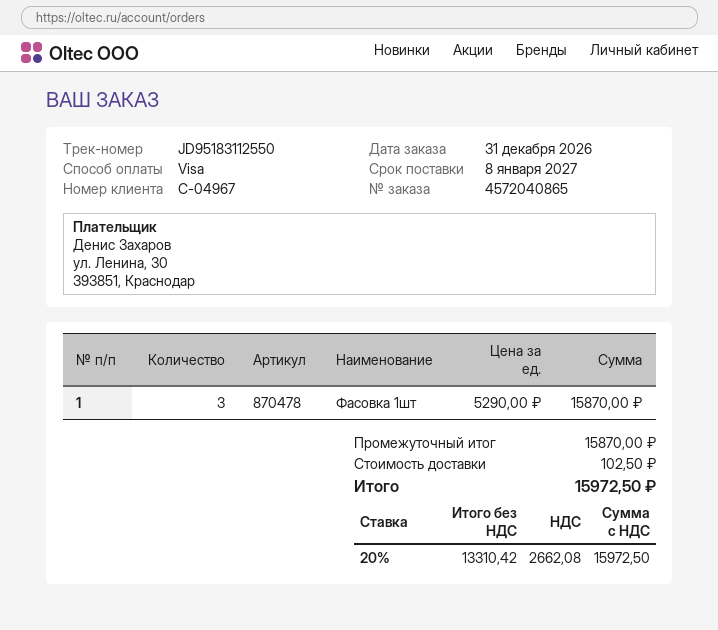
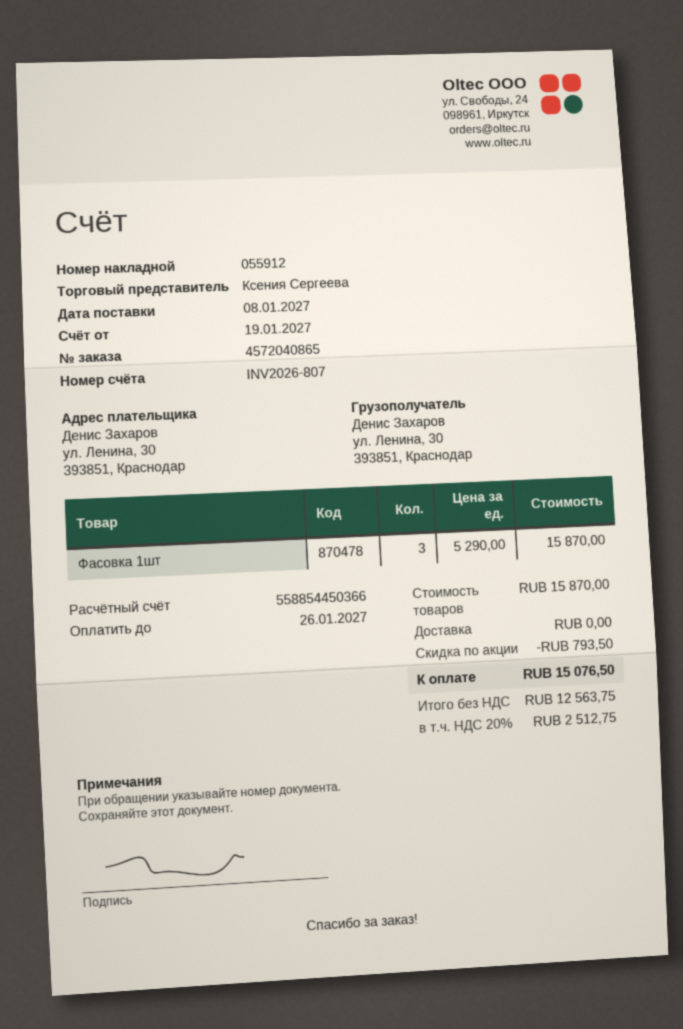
discount: none -> 793.50
shipping: 102.50 -> 0.00
net: 13310.42 -> 12563.75
tax: 20% = 2662.08 -> 20% = 2512.75
total: 15972.50 -> 15076.50

